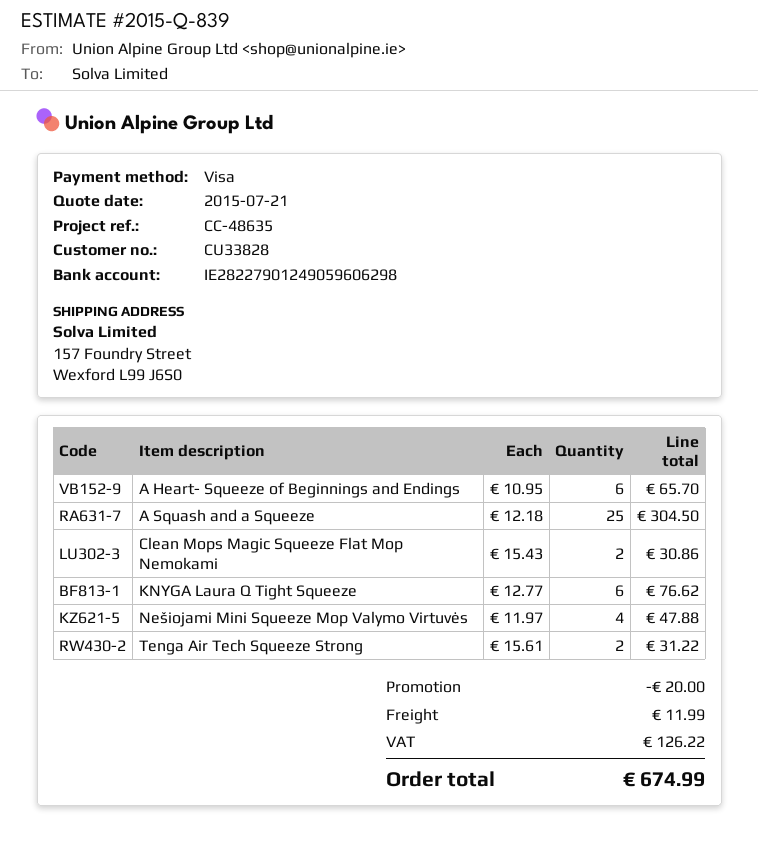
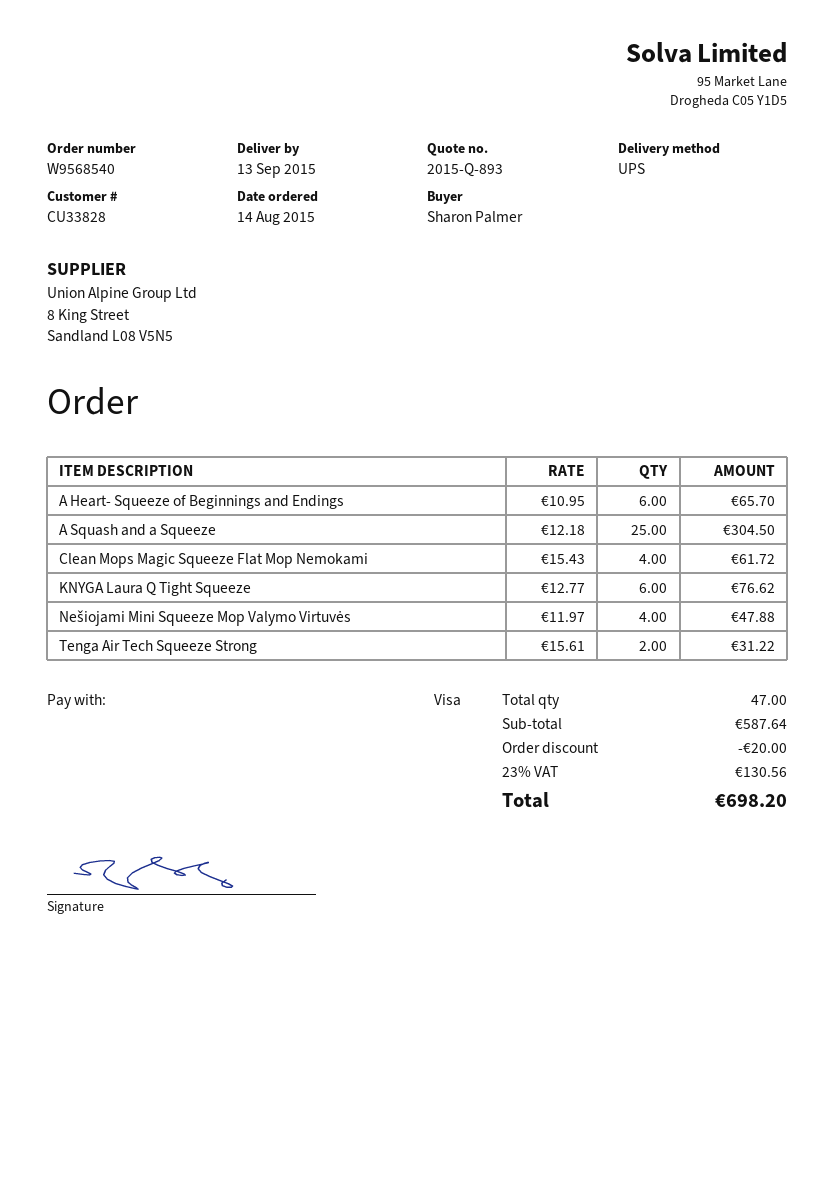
quote number: 2015-Q-839 -> 2015-Q-893
Clean Mops Magic Squeeze Flat Mop Nemokami: 2 x 15.43 = 30.86 -> 4 x 15.43 = 61.72
shipping: 11.99 -> none
tax: 126.22 -> 130.56
total: 674.99 -> 698.20

